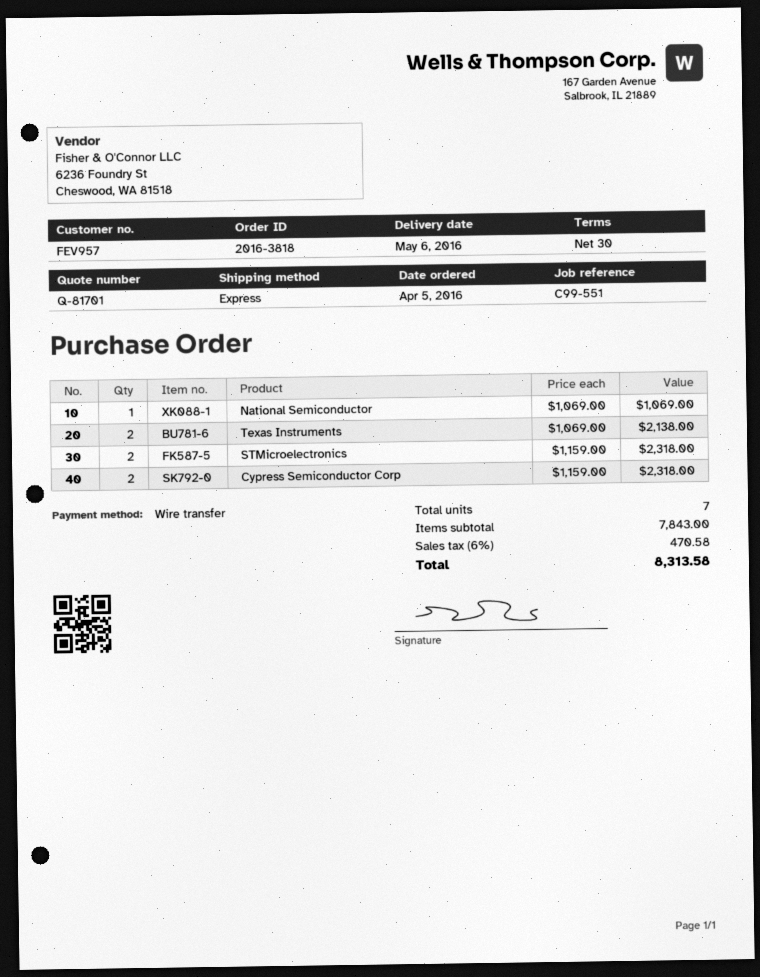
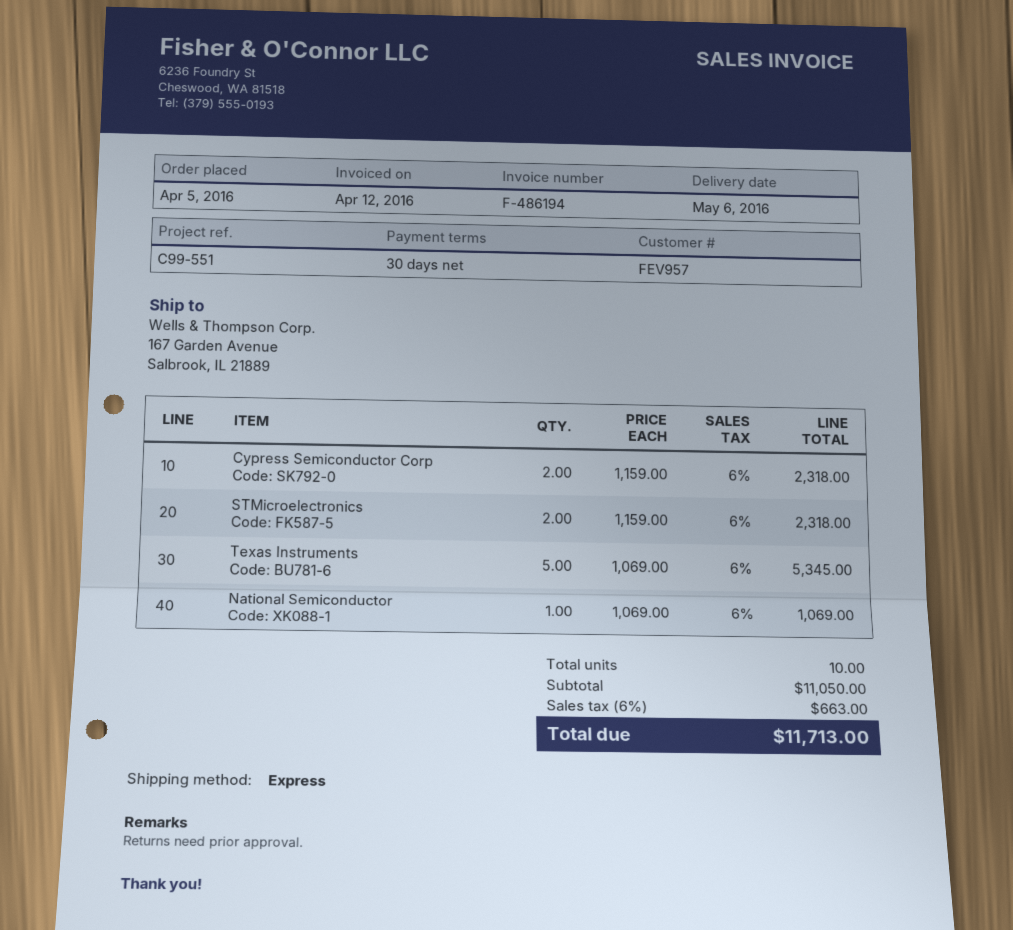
Texas Instruments: 2 x 1069.00 = 2138.00 -> 5 x 1069.00 = 5345.00
total quantity: 7 -> 10
subtotal: 7843.00 -> 11050.00
tax: 6% = 470.58 -> 6% = 663.00
total: 8313.58 -> 11713.00

